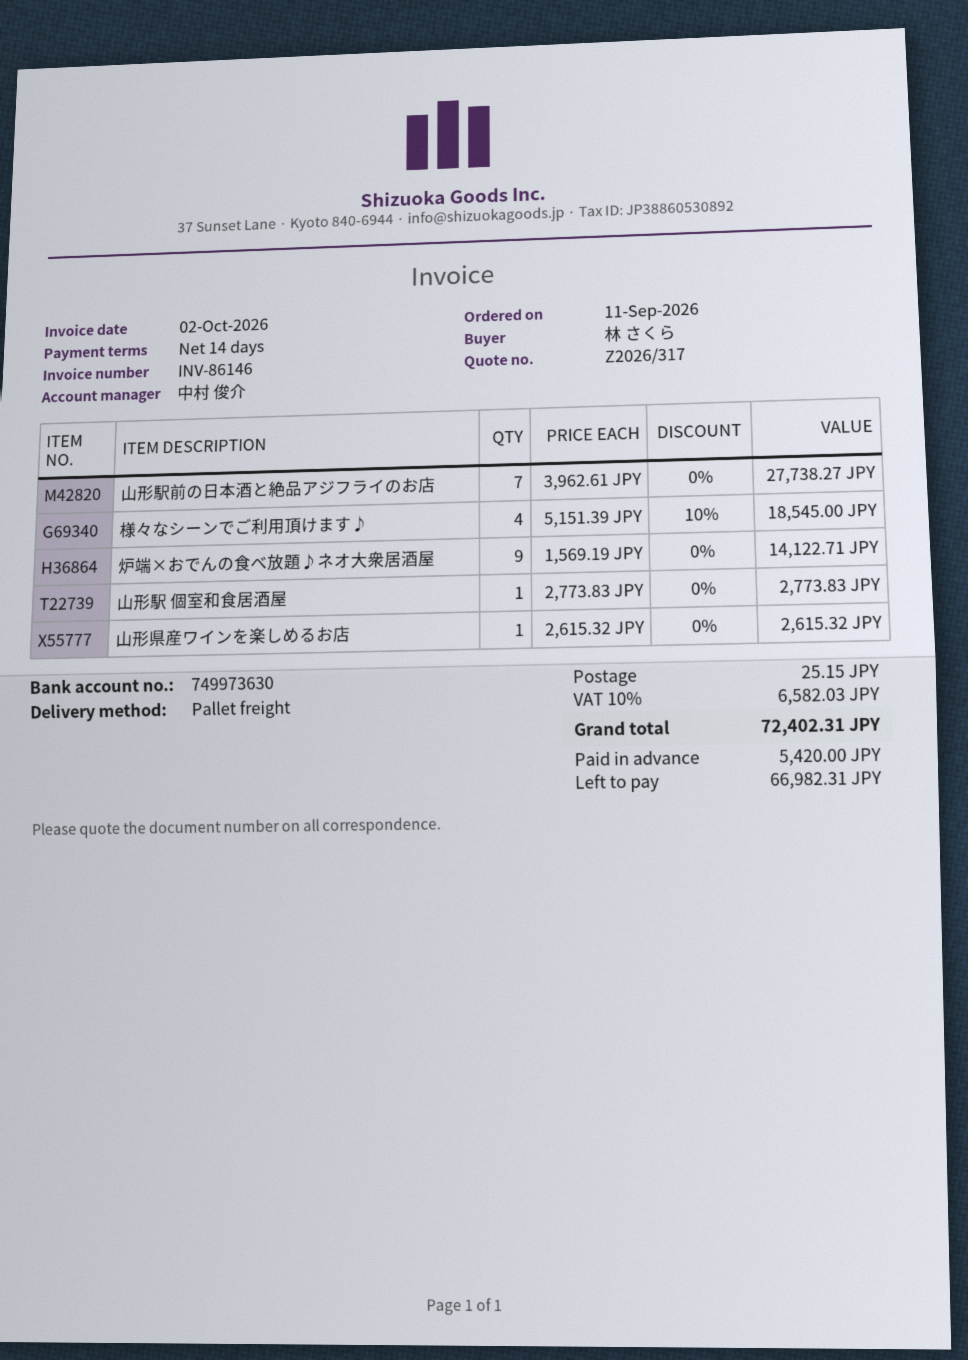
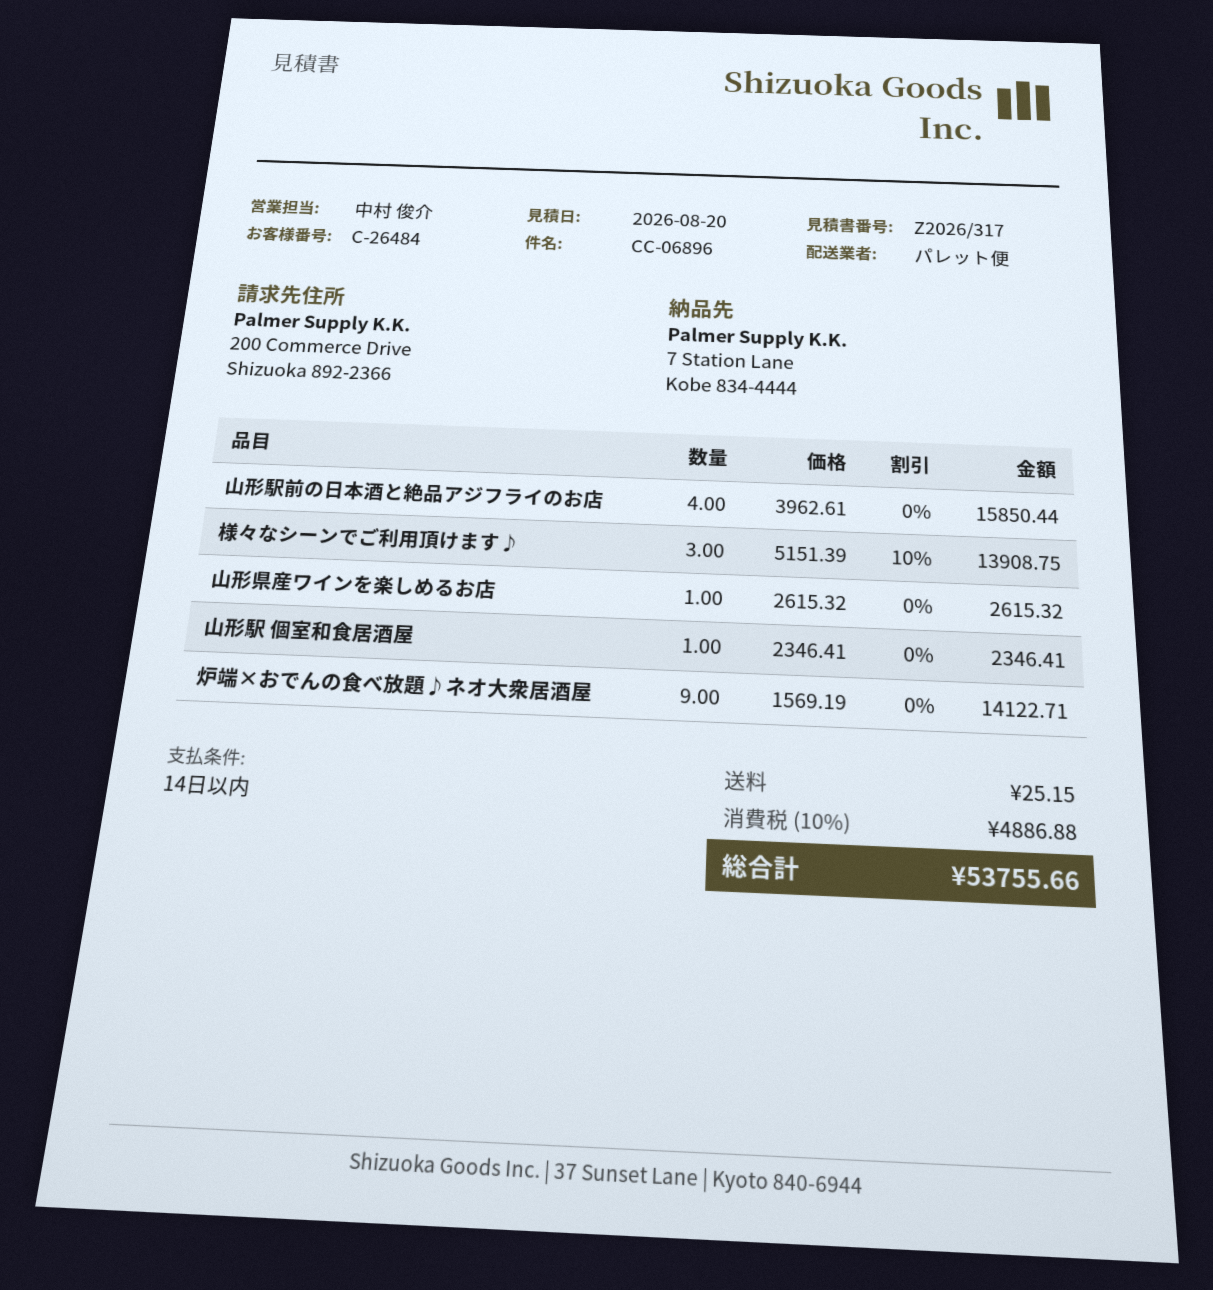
山形駅前の日本酒と絶品アジフライのお店: 7 x 3962.61 = 27738.27 -> 4 x 3962.61 = 15850.44
様々なシーンでご利用頂けます♪: 4 x 5151.39 - 10% = 18545.00 -> 3 x 5151.39 - 10% = 13908.75
山形駅 個室和食居酒屋: 1 x 2773.83 = 2773.83 -> 1 x 2346.41 = 2346.41
tax: 10% = 6582.03 -> 10% = 4886.88
total: 72402.31 -> 53755.66

